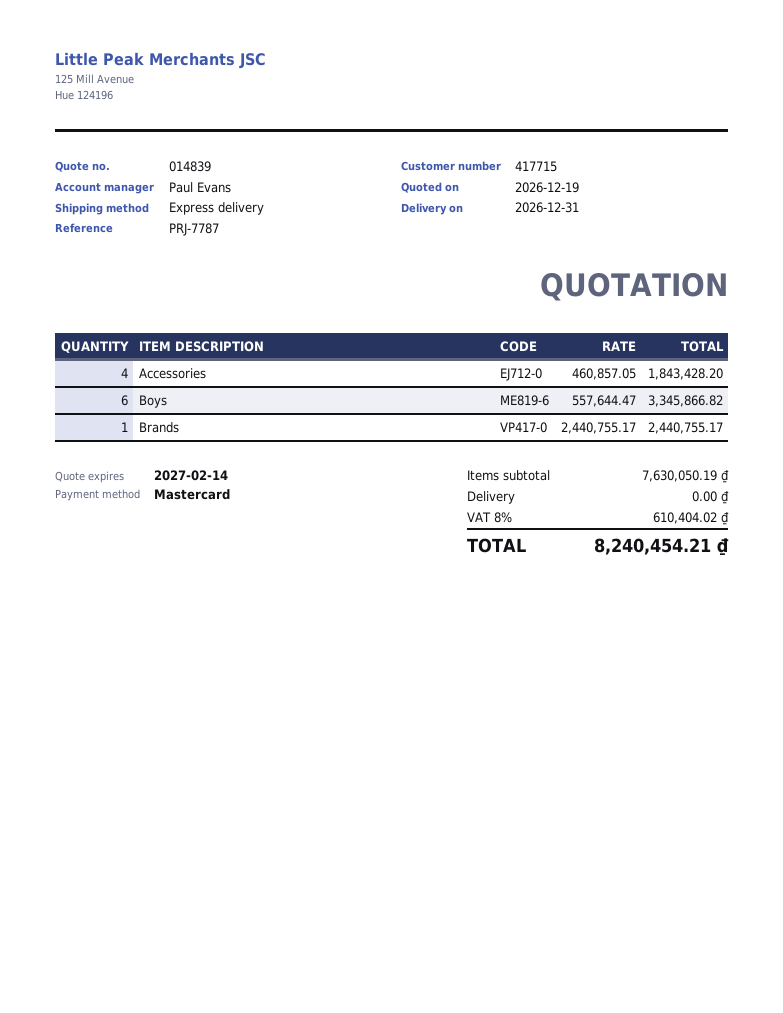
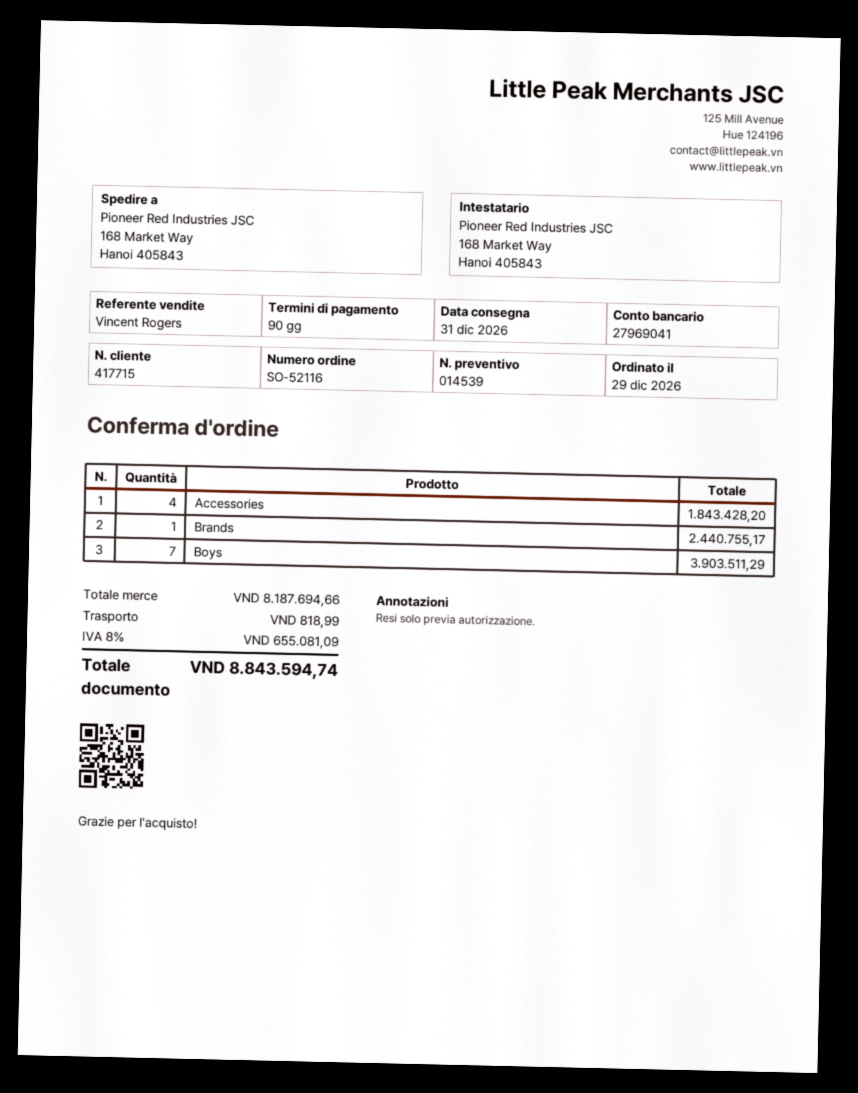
quote number: 014839 -> 014539
sales rep: Paul Evans -> Vincent Rogers
Boys: 6 for 3345866.82 -> 7 for 3903511.29
subtotal: 7630050.19 -> 8187694.66
shipping: 0.00 -> 818.99
tax: 8% = 610404.02 -> 8% = 655081.09
total: 8240454.21 -> 8843594.74

